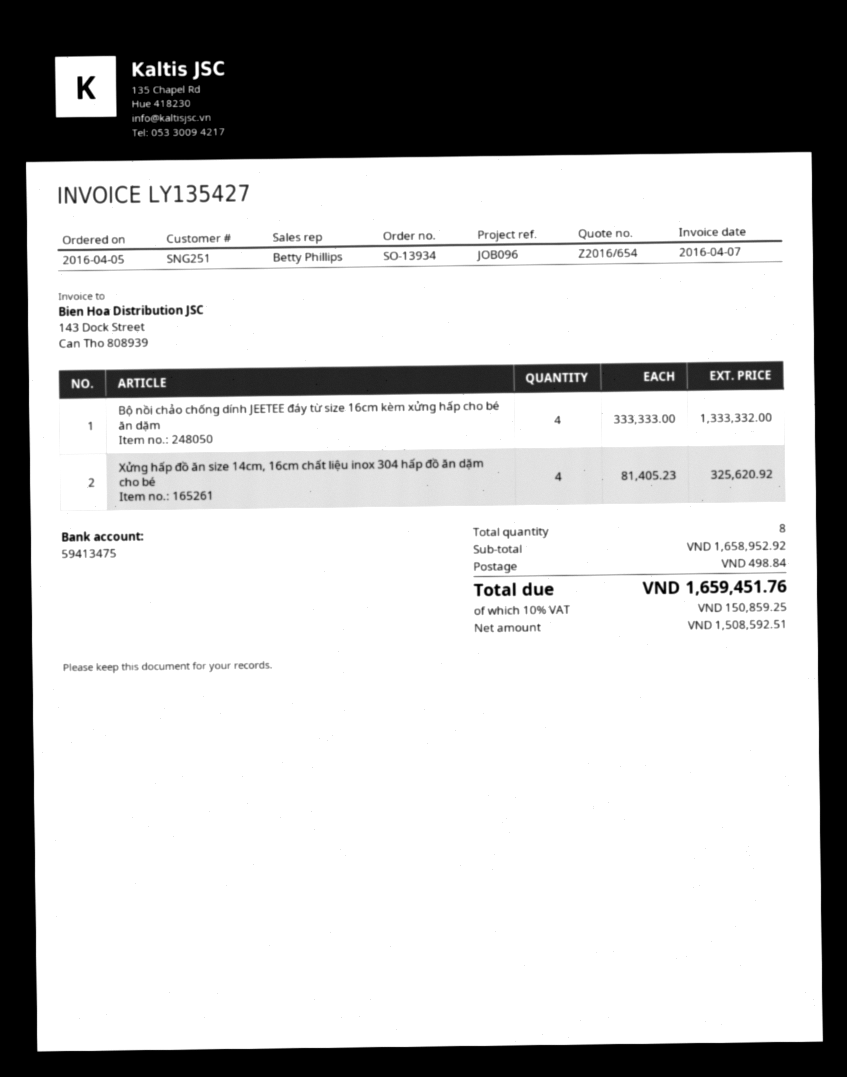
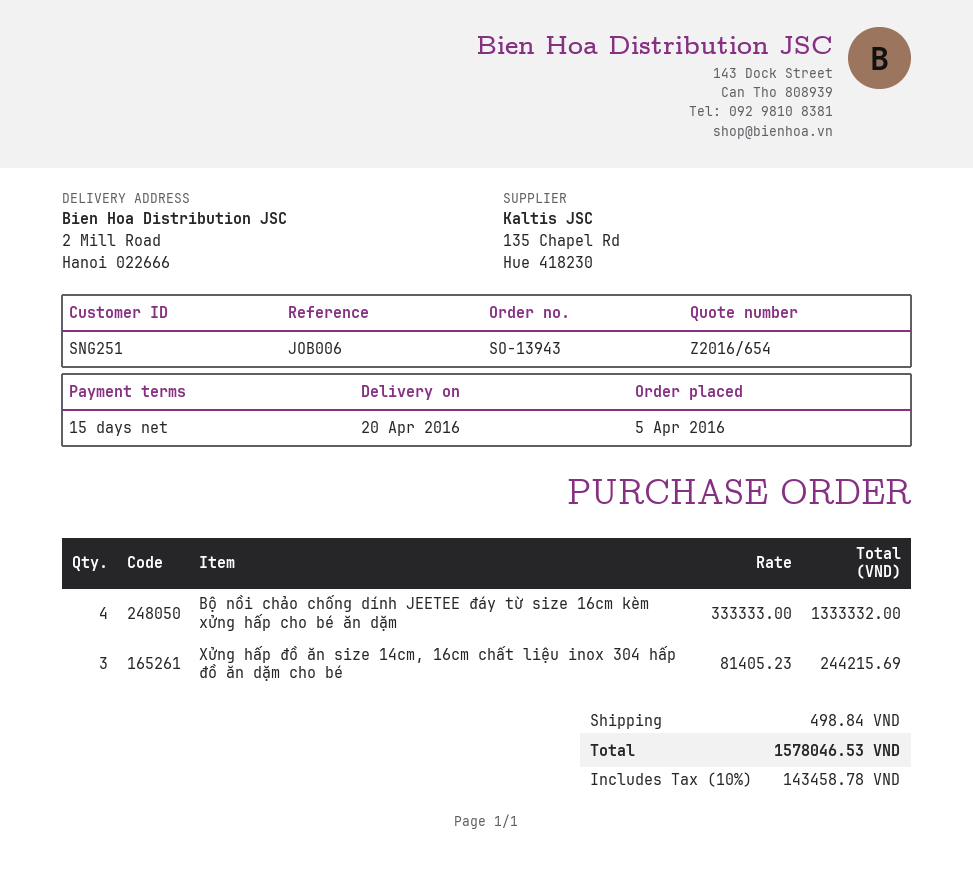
order number: SO-13934 -> SO-13943
reference: JOB096 -> JOB006
Xửng hấp đồ ăn size 14cm, 16cm chất liệu inox 304 hấp đồ ăn dặm cho bé: 4 x 81405.23 = 325620.92 -> 3 x 81405.23 = 244215.69
tax: 10% = 150859.25 -> 10% = 143458.78
total: 1659451.76 -> 1578046.53

